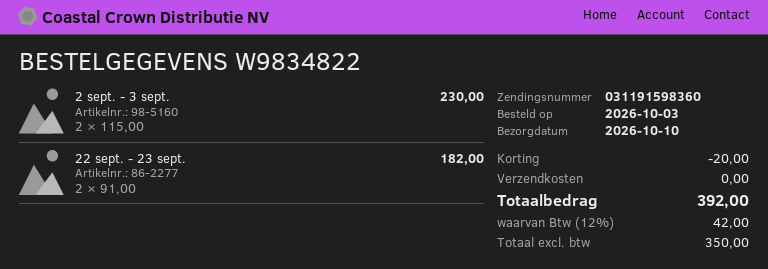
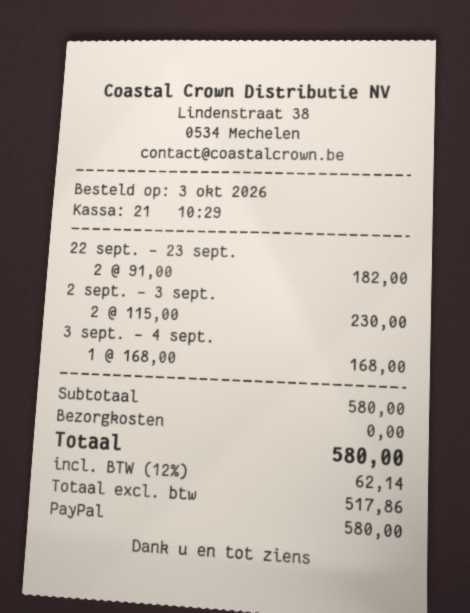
3 sept. - 4 sept.: none -> 1 x 168.00 = 168.00
discount: 20.00 -> none
net: 350.00 -> 517.86
tax: 12% = 42.00 -> 12% = 62.14
total: 392.00 -> 580.00

